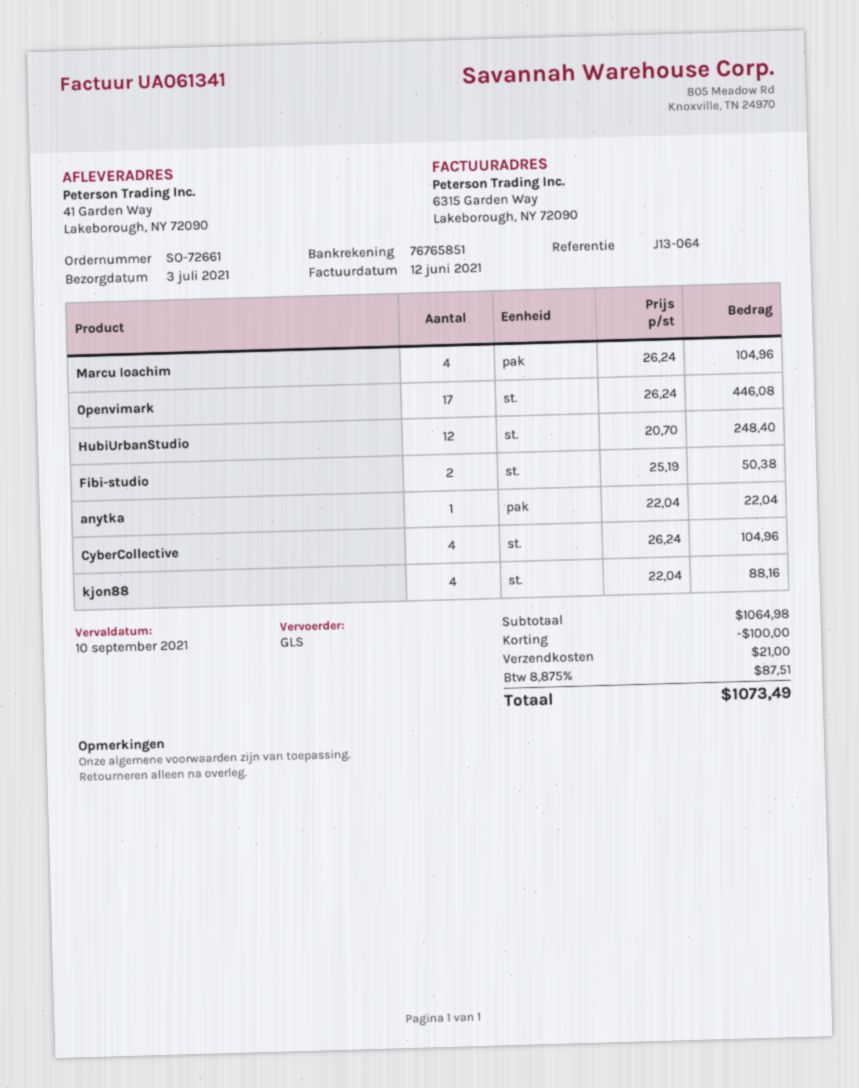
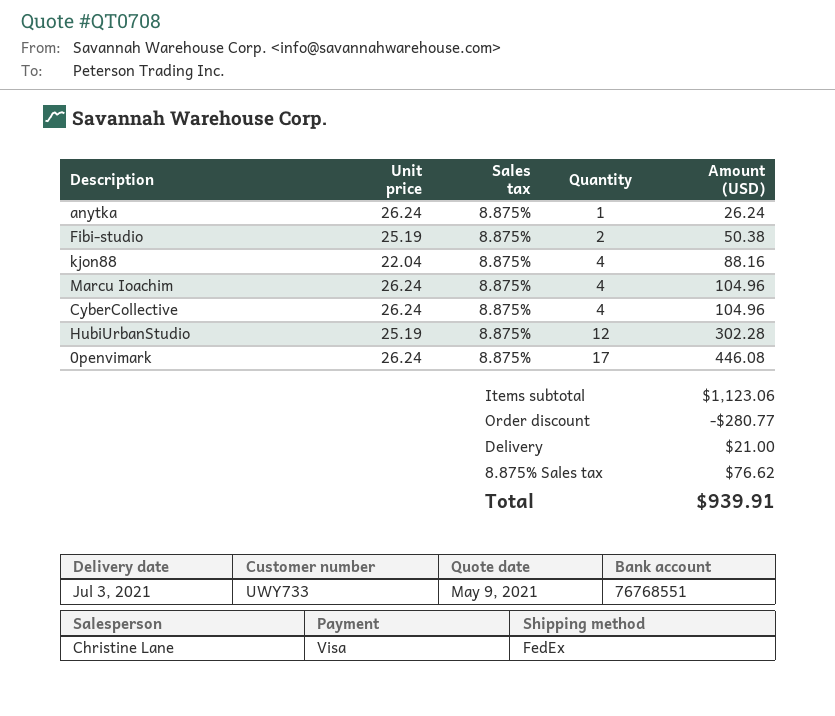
bank account: 76765851 -> 76768551
shipping method: GLS -> FedEx
HubiUrbanStudio: 12 x 20.70 = 248.40 -> 12 x 25.19 = 302.28
anytka: 1 x 22.04 = 22.04 -> 1 x 26.24 = 26.24
subtotal: 1064.98 -> 1123.06
discount: 100.00 -> 280.77
tax: 8.875% = 87.51 -> 8.875% = 76.62
total: 1073.49 -> 939.91

